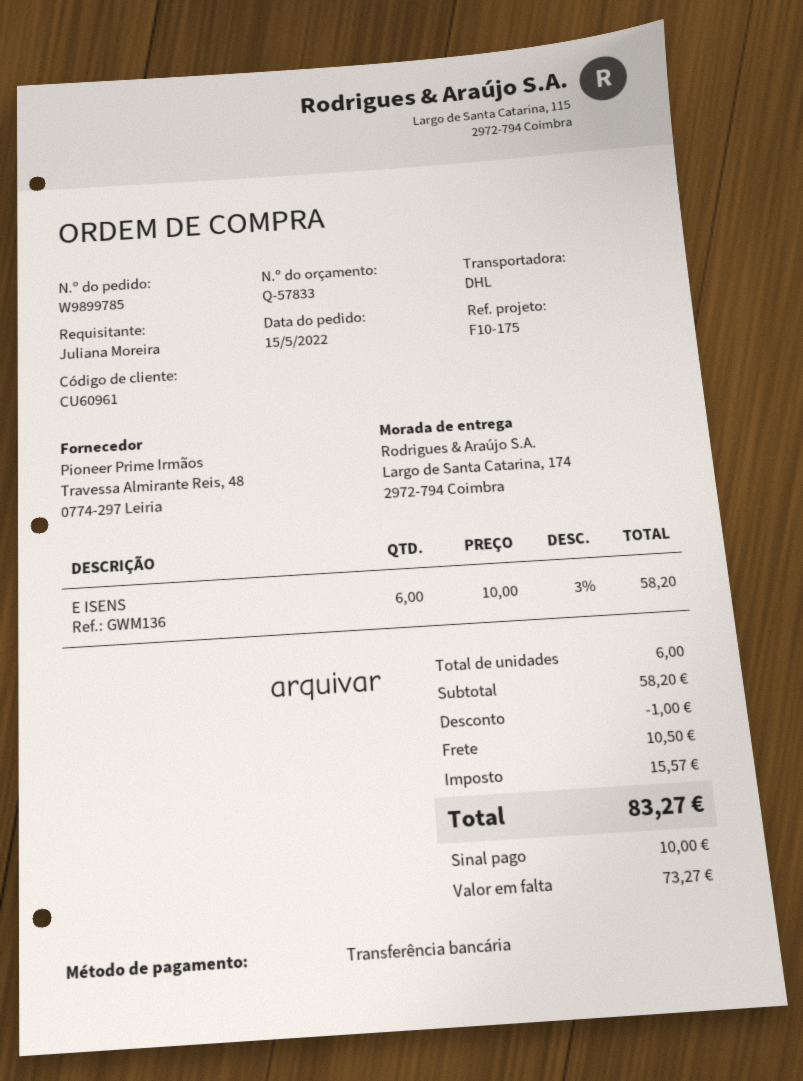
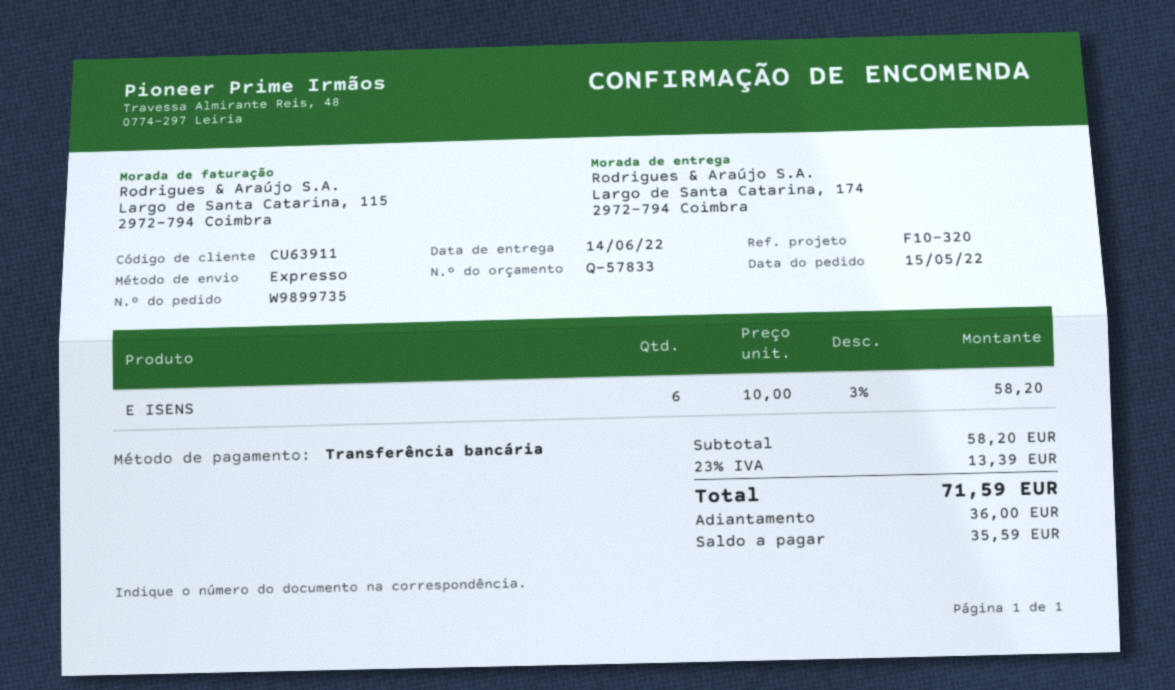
order number: W9899785 -> W9899735
customer number: CU60961 -> CU63911
reference: F10-175 -> F10-320
shipping method: DHL -> express
discount: 1.00 -> none
shipping: 10.50 -> none
tax: 15.57 -> 13.39
total: 83.27 -> 71.59
deposit: 10.00 -> 36.00
balance: 73.27 -> 35.59

